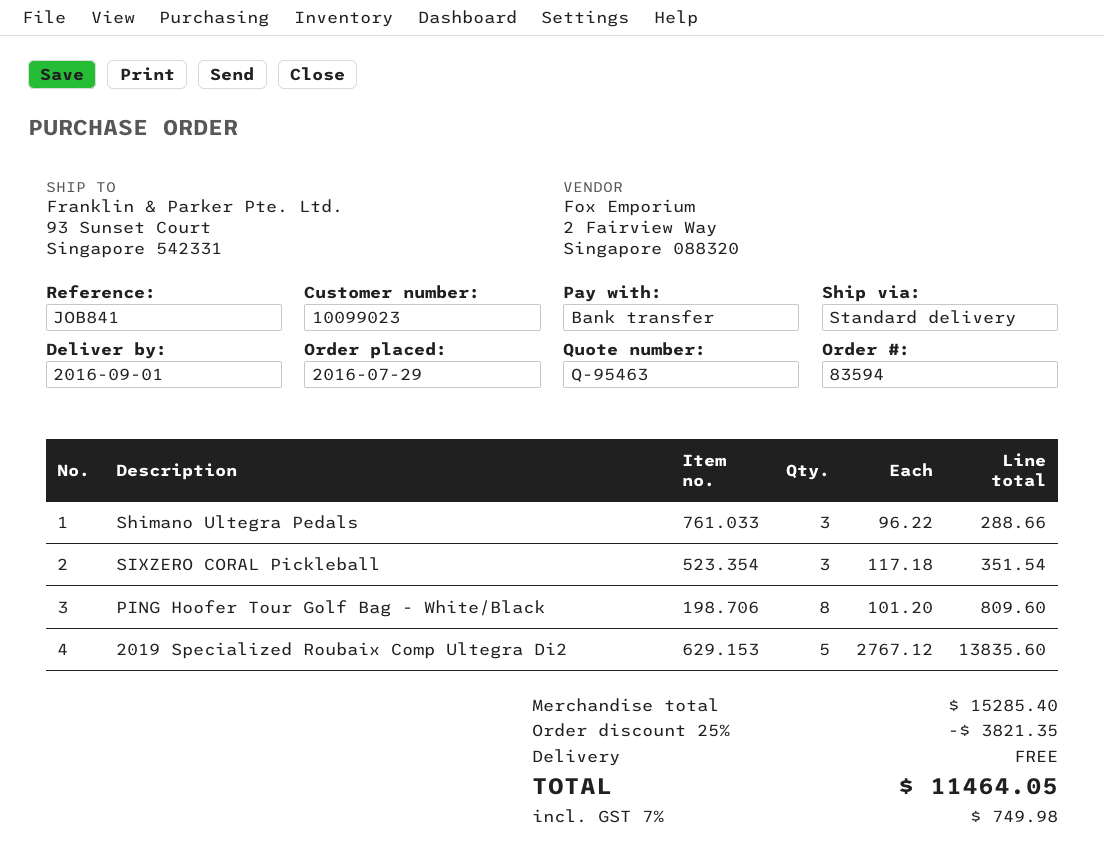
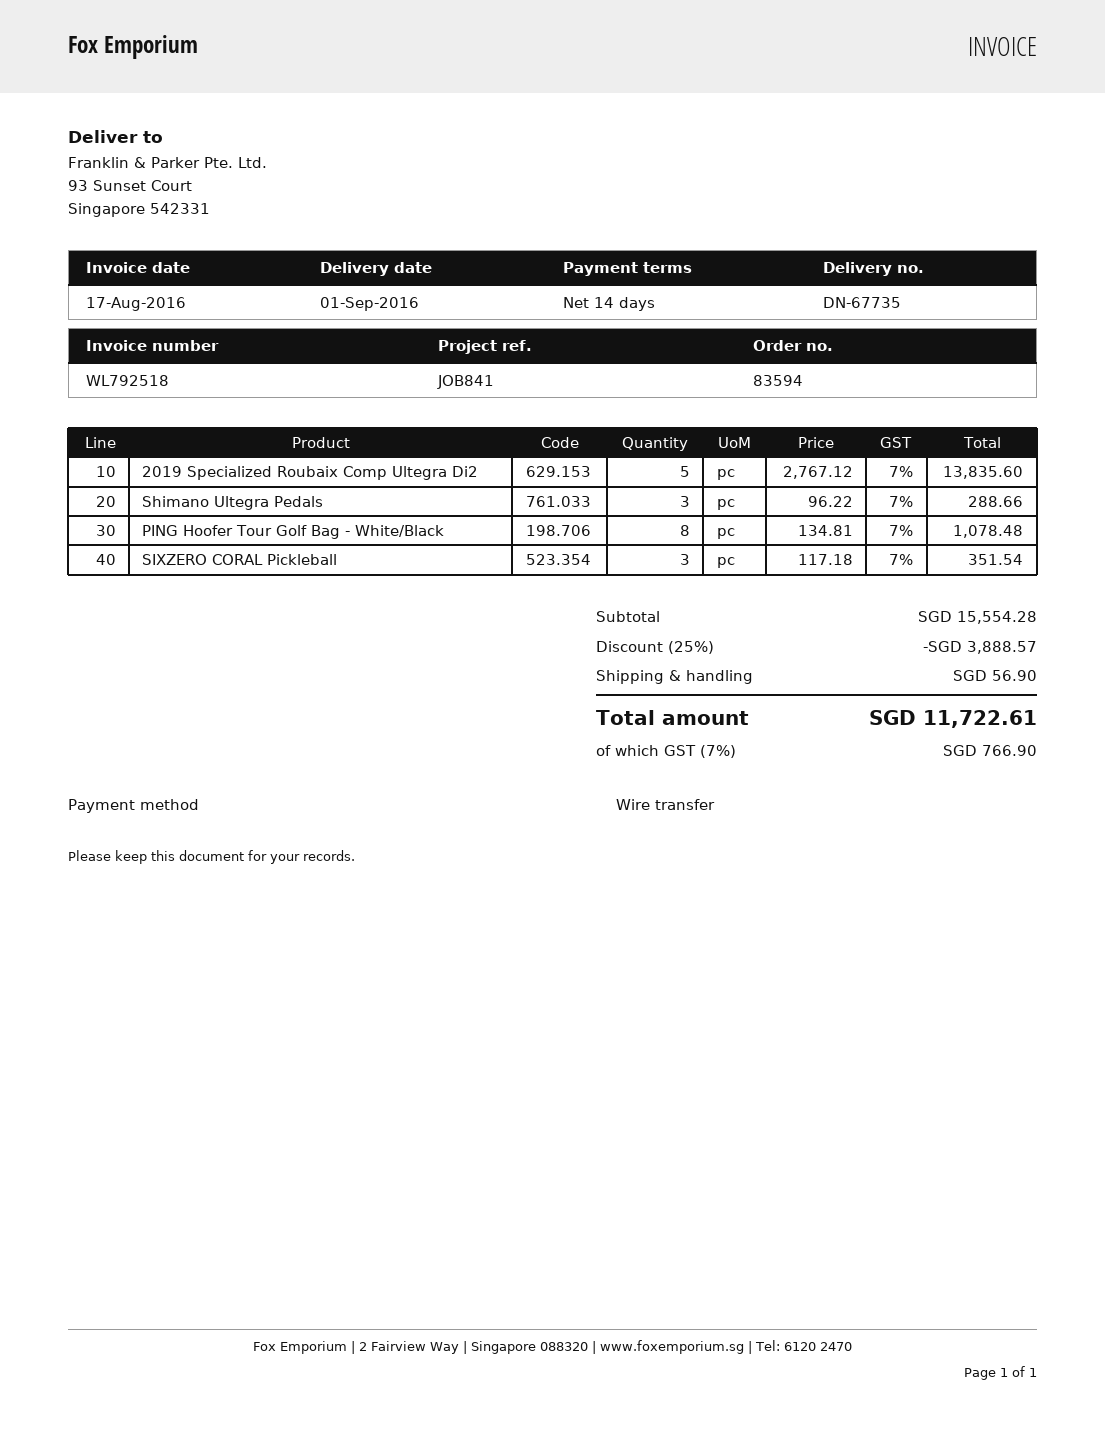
PING Hoofer Tour Golf Bag - White/Black: 8 x 101.20 = 809.60 -> 8 x 134.81 = 1078.48
subtotal: 15285.40 -> 15554.28
discount: 25% = 3821.35 -> 25% = 3888.57
shipping: 0.00 -> 56.90
tax: 7% = 749.98 -> 7% = 766.90
total: 11464.05 -> 11722.61

